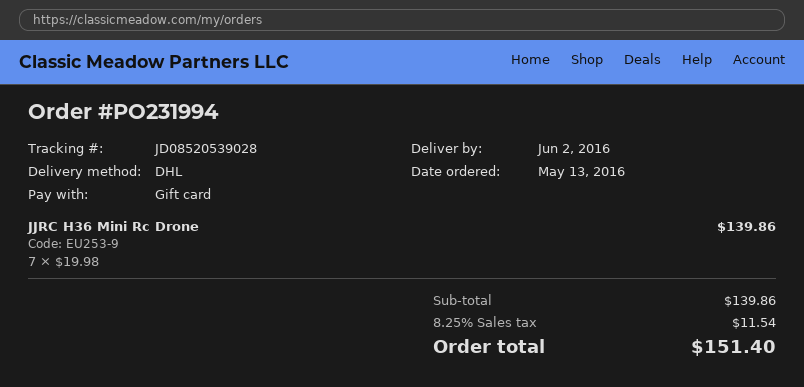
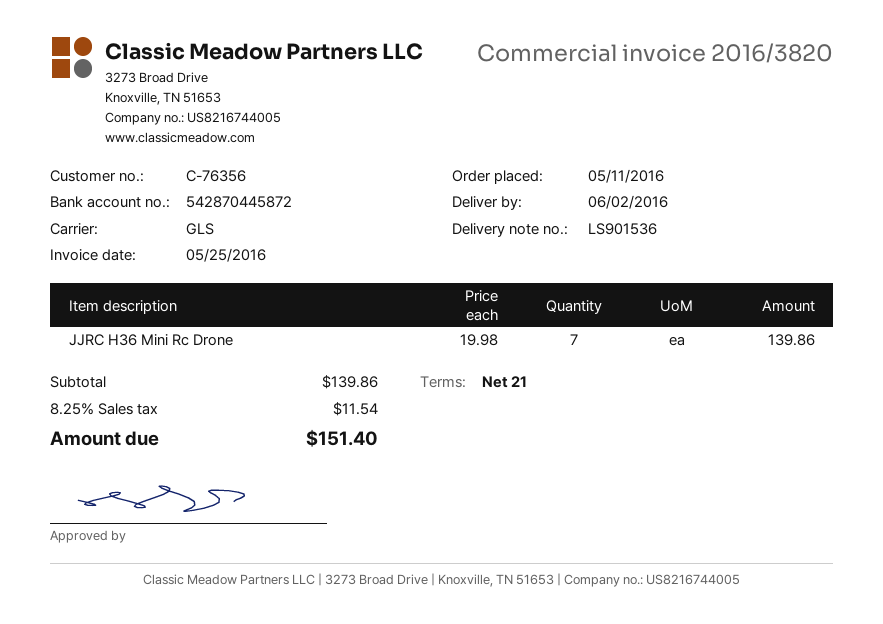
order date: 2016-05-13 -> 2016-05-11
shipping method: DHL -> GLS

